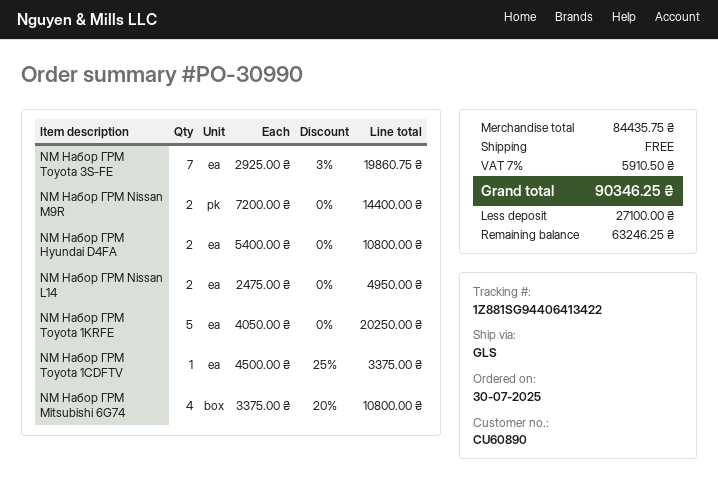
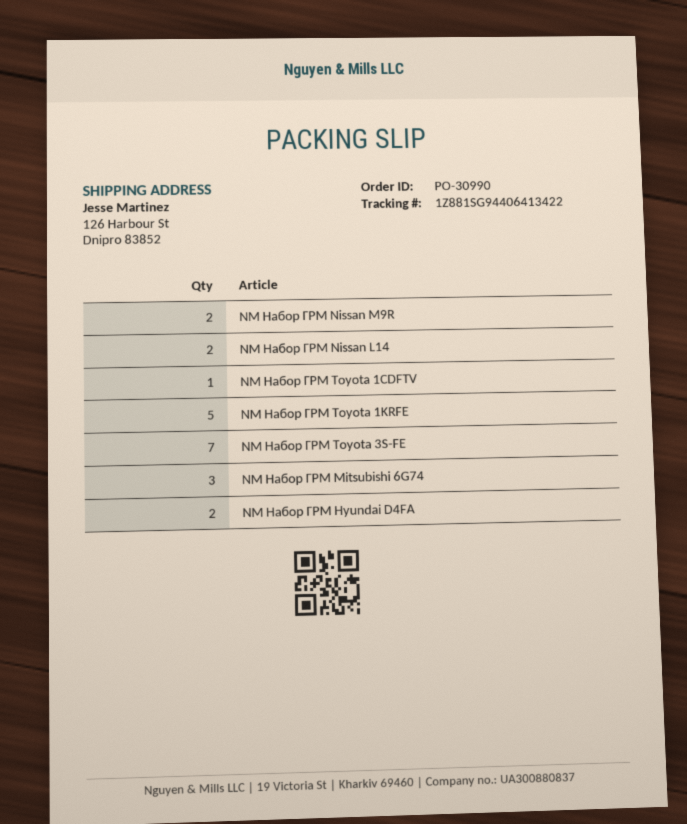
NM Набор ГРМ Mitsubishi 6G74: 4 -> 3

